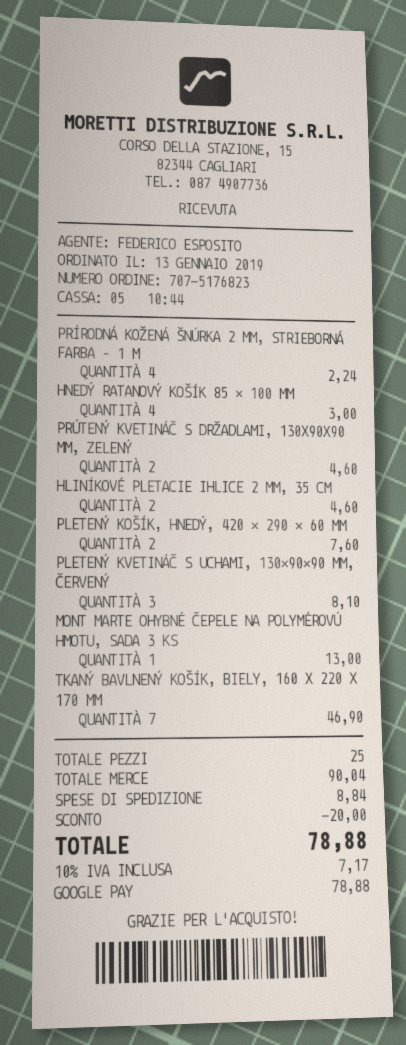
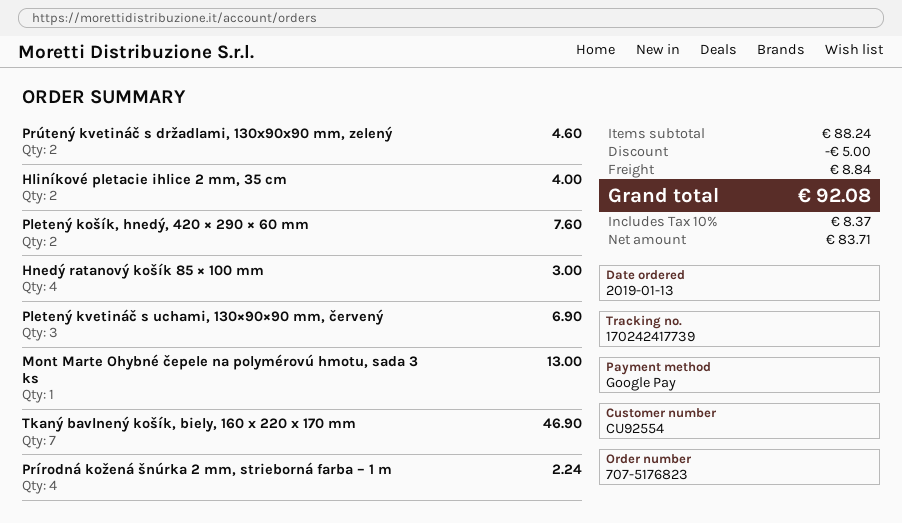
HLINÍKOVÉ PLETACIE IHLICE 2 MM, 35 CM: 2 for 4.60 -> 2 for 4.00
PLETENÝ KVETINÁČ S UCHAMI, 130×90×90 MM, ČERVENÝ: 3 for 8.10 -> 3 for 6.90
subtotal: 90.04 -> 88.24
discount: 20.00 -> 5.00
tax: 10% = 7.17 -> 10% = 8.37
total: 78.88 -> 92.08

